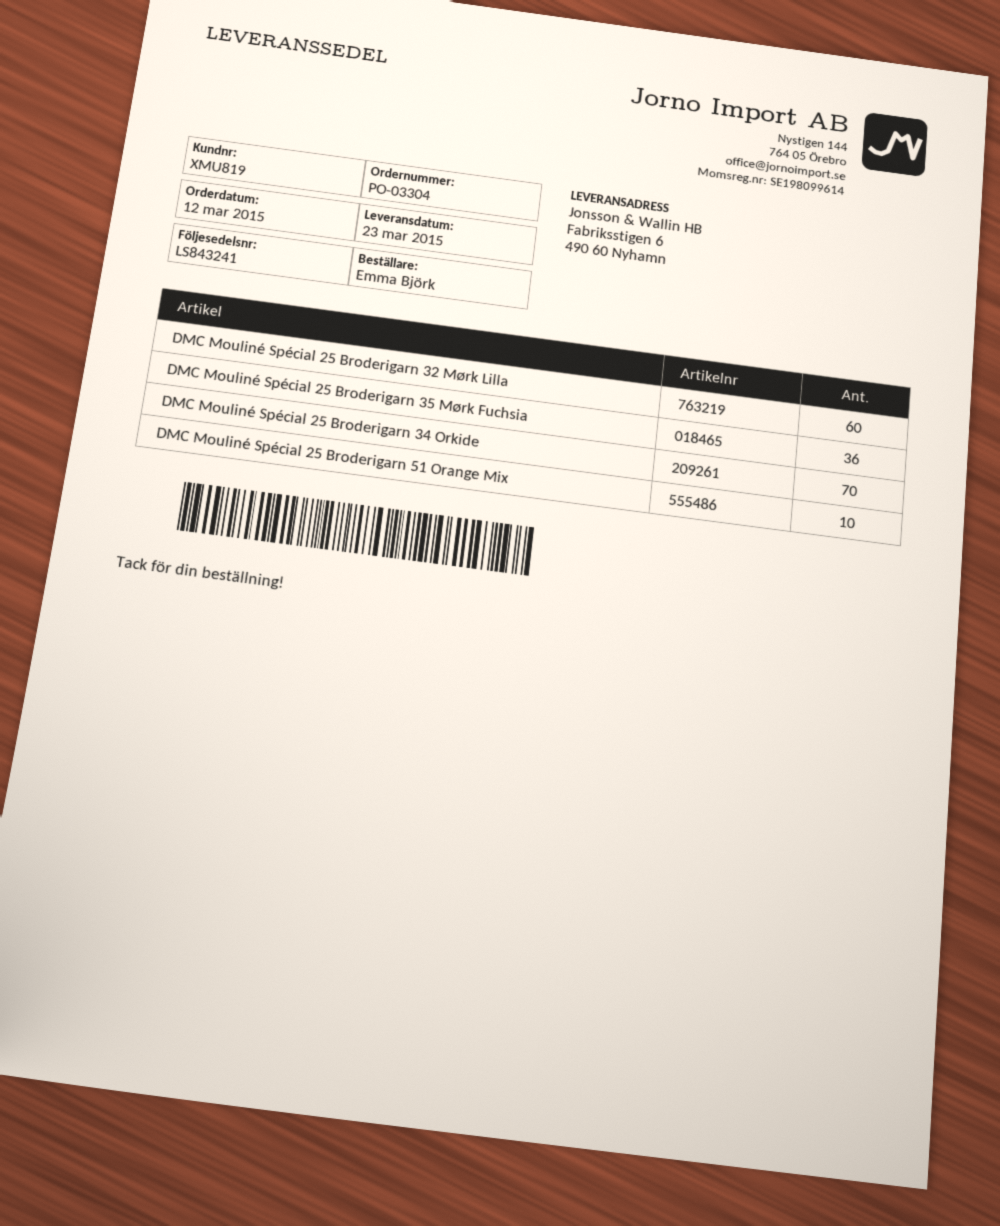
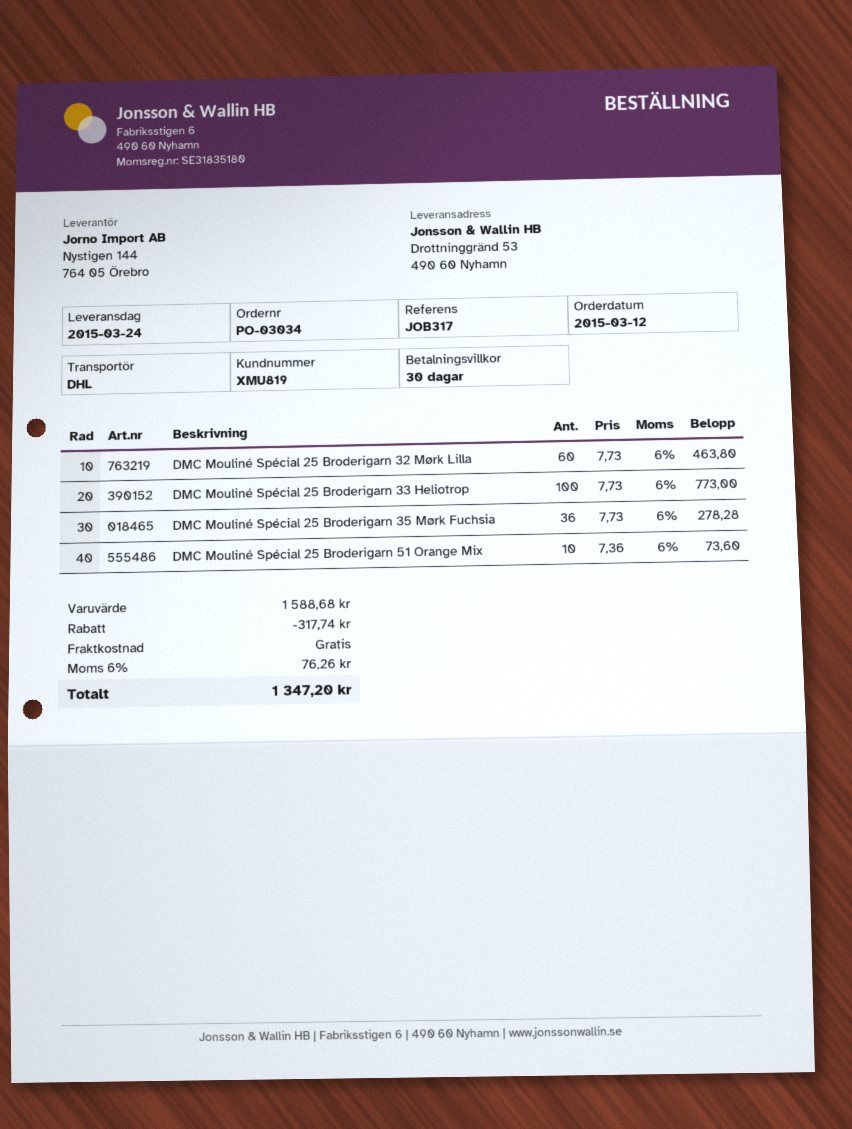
order number: PO-03304 -> PO-03034
delivery date: 2015-03-23 -> 2015-03-24
ship to: Fabriksstigen 6, 490 60 Nyhamn -> Drottninggränd 53, 490 60 Nyhamn
DMC Mouliné Spécial 25 Broderigarn 34 Orkide: 70 -> none
DMC Mouliné Spécial 25 Broderigarn 33 Heliotrop: none -> 100

